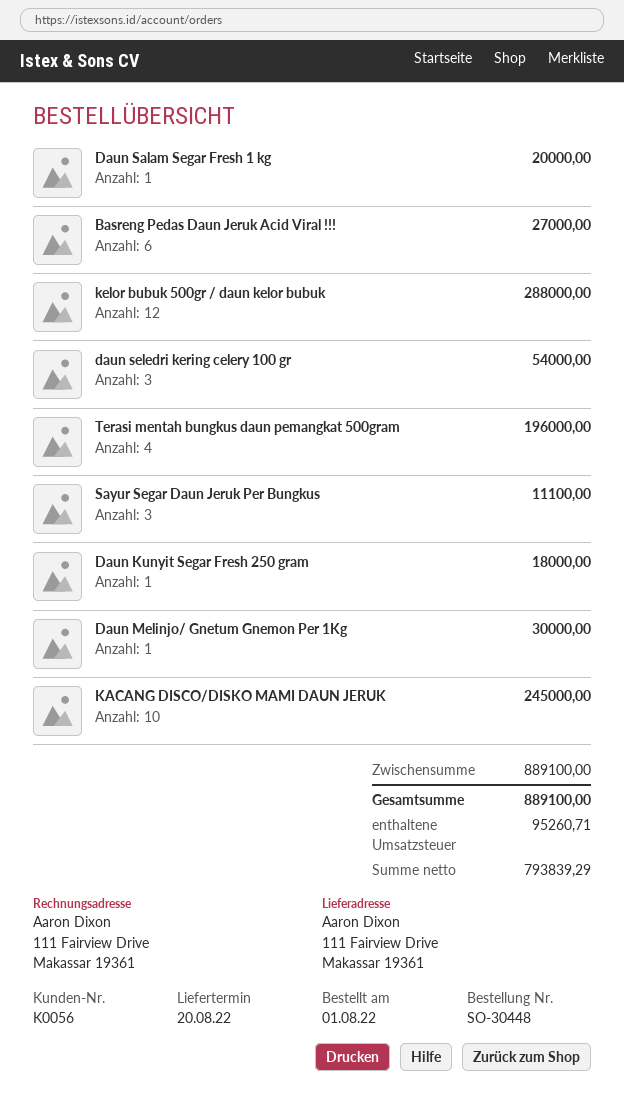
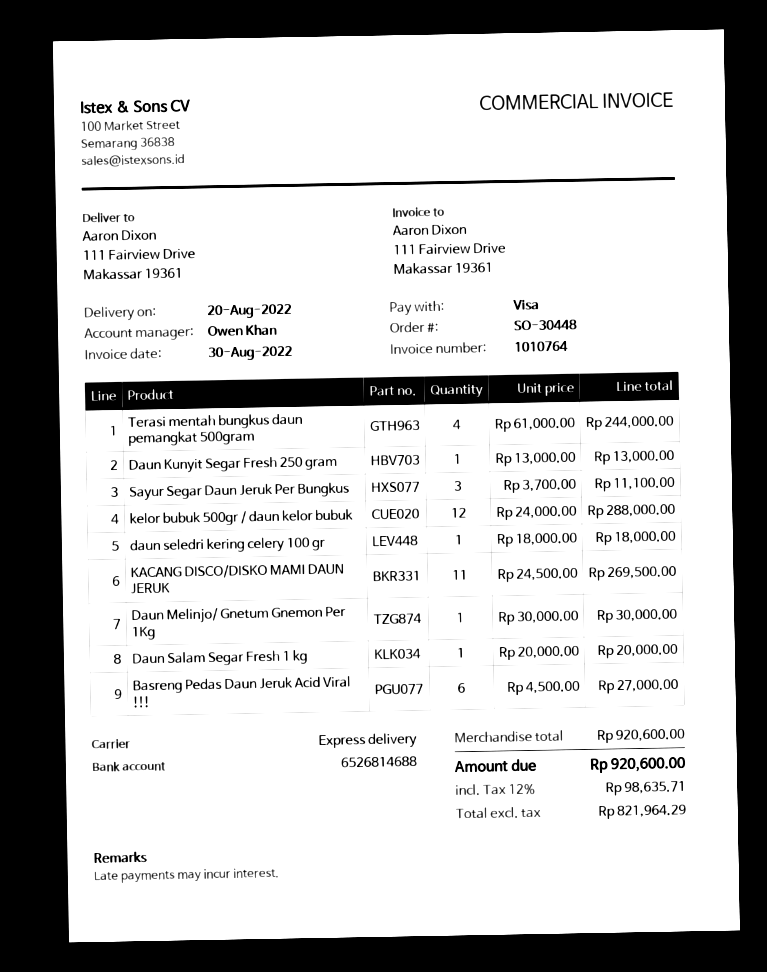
daun seledri kering celery 100 gr: 3 for 54000.00 -> 1 for 18000.00
Terasi mentah bungkus daun pemangkat 500gram: 4 for 196000.00 -> 4 for 244000.00
Daun Kunyit Segar Fresh 250 gram: 1 for 18000.00 -> 1 for 13000.00
KACANG DISCO/DISKO MAMI DAUN JERUK: 10 for 245000.00 -> 11 for 269500.00
subtotal: 889100.00 -> 920600.00
net: 793839.29 -> 821964.29
tax: 95260.71 -> 98635.71
total: 889100.00 -> 920600.00

